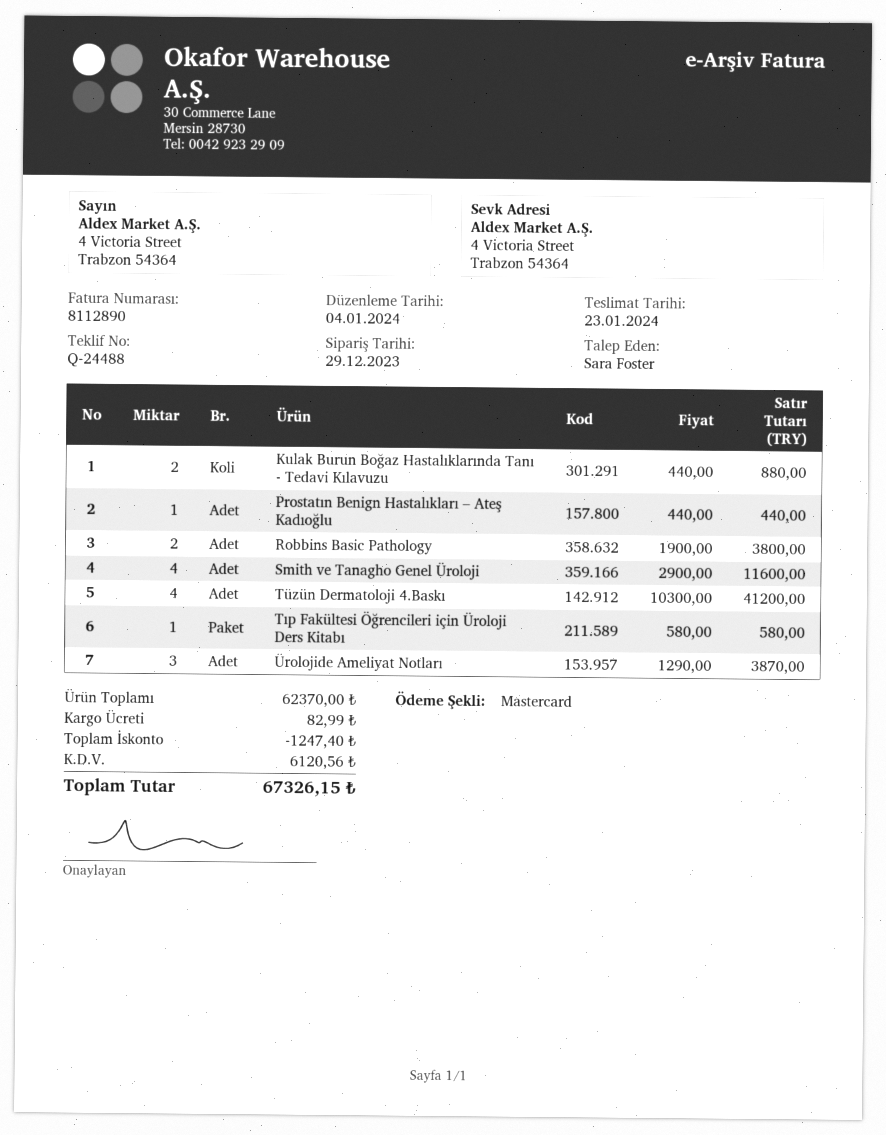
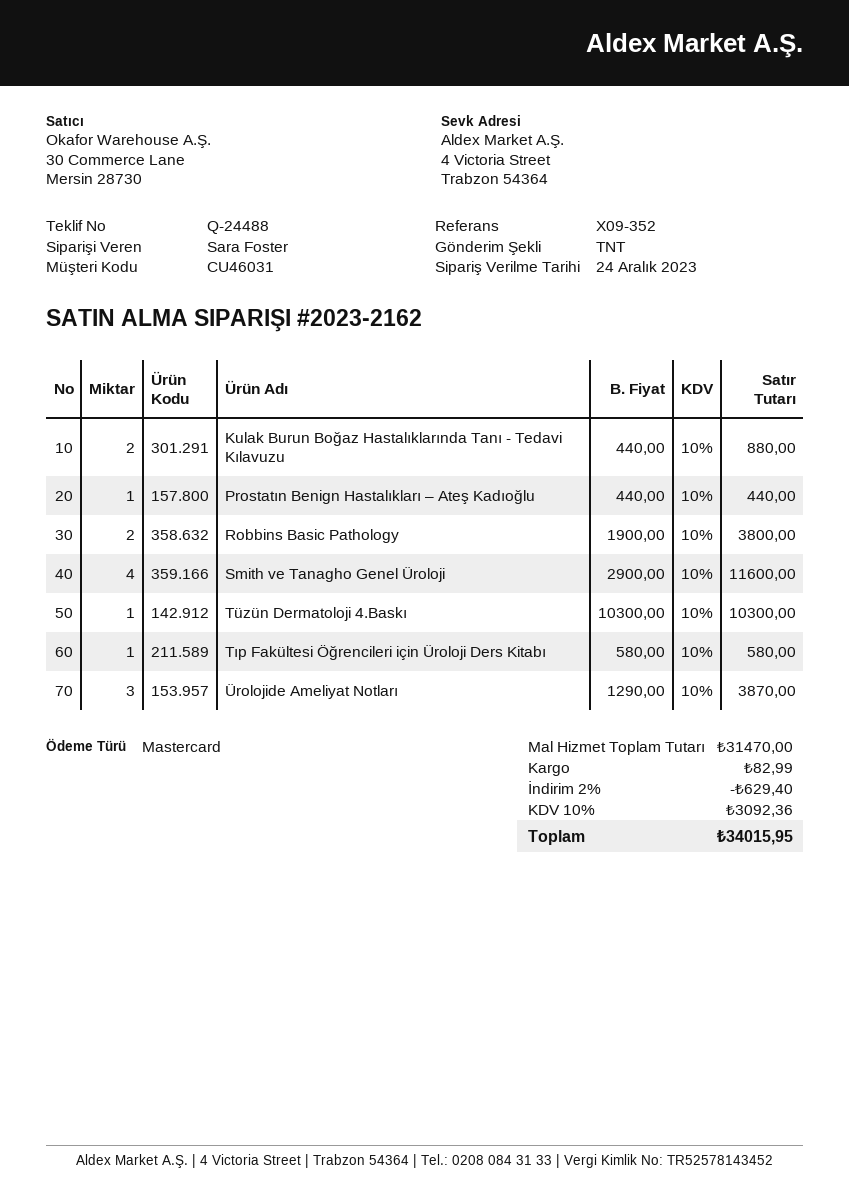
order date: 2023-12-29 -> 2023-12-24
Tüzün Dermatoloji 4.Baskı: 4 x 10300.00 = 41200.00 -> 1 x 10300.00 = 10300.00
subtotal: 62370.00 -> 31470.00
discount: 1247.40 -> 629.40
tax: 6120.56 -> 3092.36
total: 67326.15 -> 34015.95

